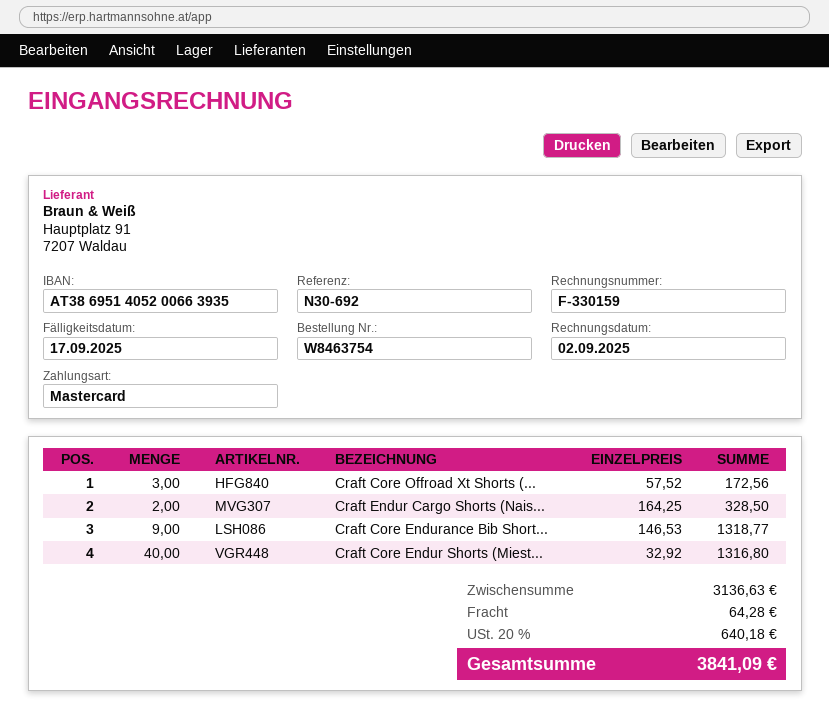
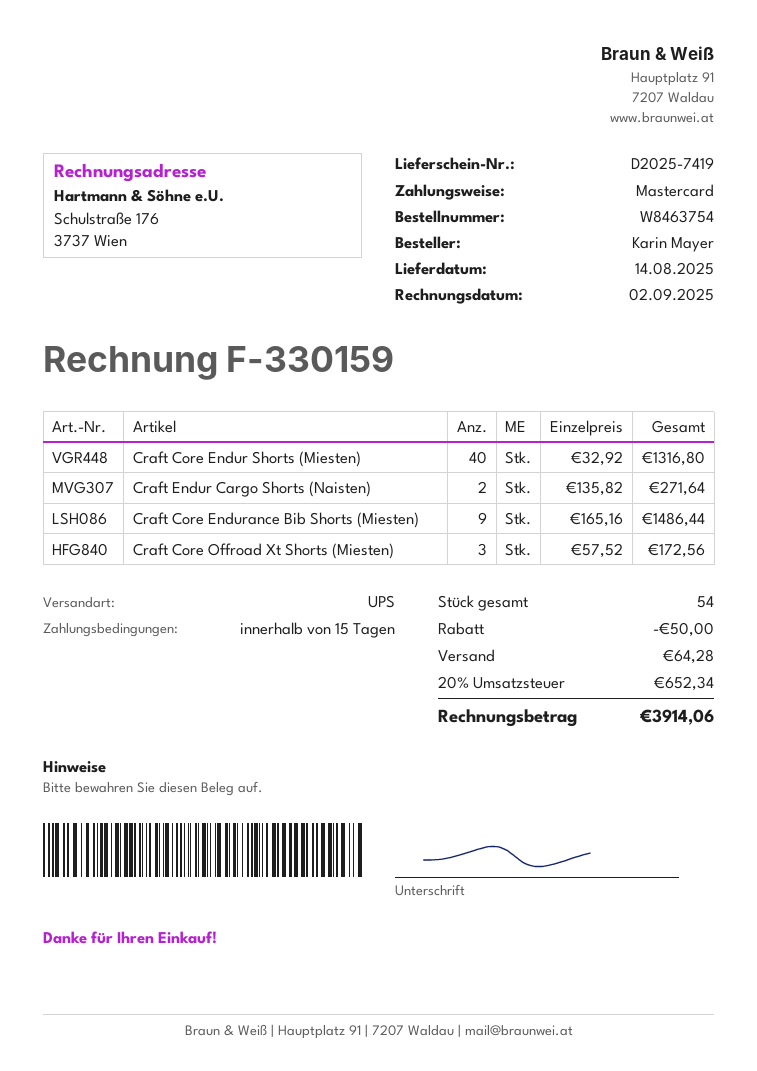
Craft Endur Cargo Shorts (Nais...: 2 x 164.25 = 328.50 -> 2 x 135.82 = 271.64
Craft Core Endurance Bib Short...: 9 x 146.53 = 1318.77 -> 9 x 165.16 = 1486.44
discount: none -> 50.00
tax: 20% = 640.18 -> 20% = 652.34
total: 3841.09 -> 3914.06

